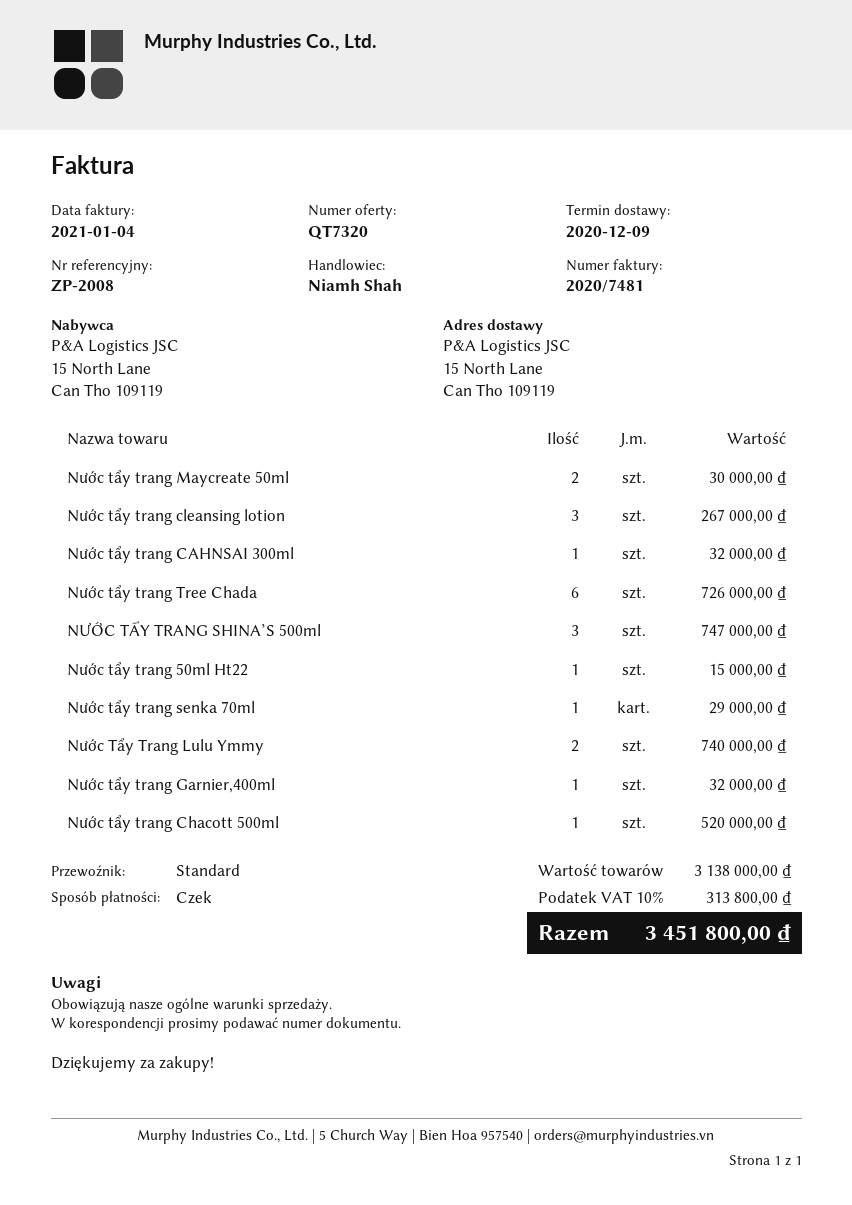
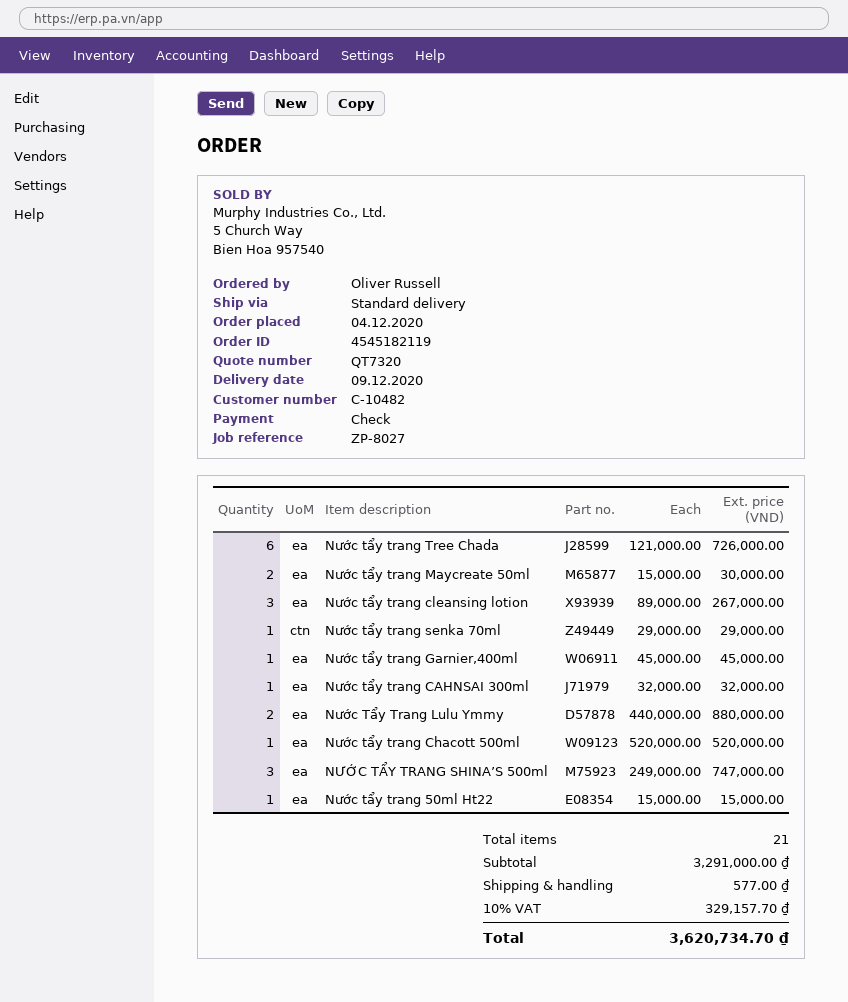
reference: ZP-2008 -> ZP-8027
Nước Tẩy Trang Lulu Ymmy: 2 for 740000.00 -> 2 for 880000.00
Nước tẩy trang Garnier,400ml: 1 for 32000.00 -> 1 for 45000.00
subtotal: 3138000.00 -> 3291000.00
shipping: none -> 577.00
tax: 10% = 313800.00 -> 10% = 329157.70
total: 3451800.00 -> 3620734.70

